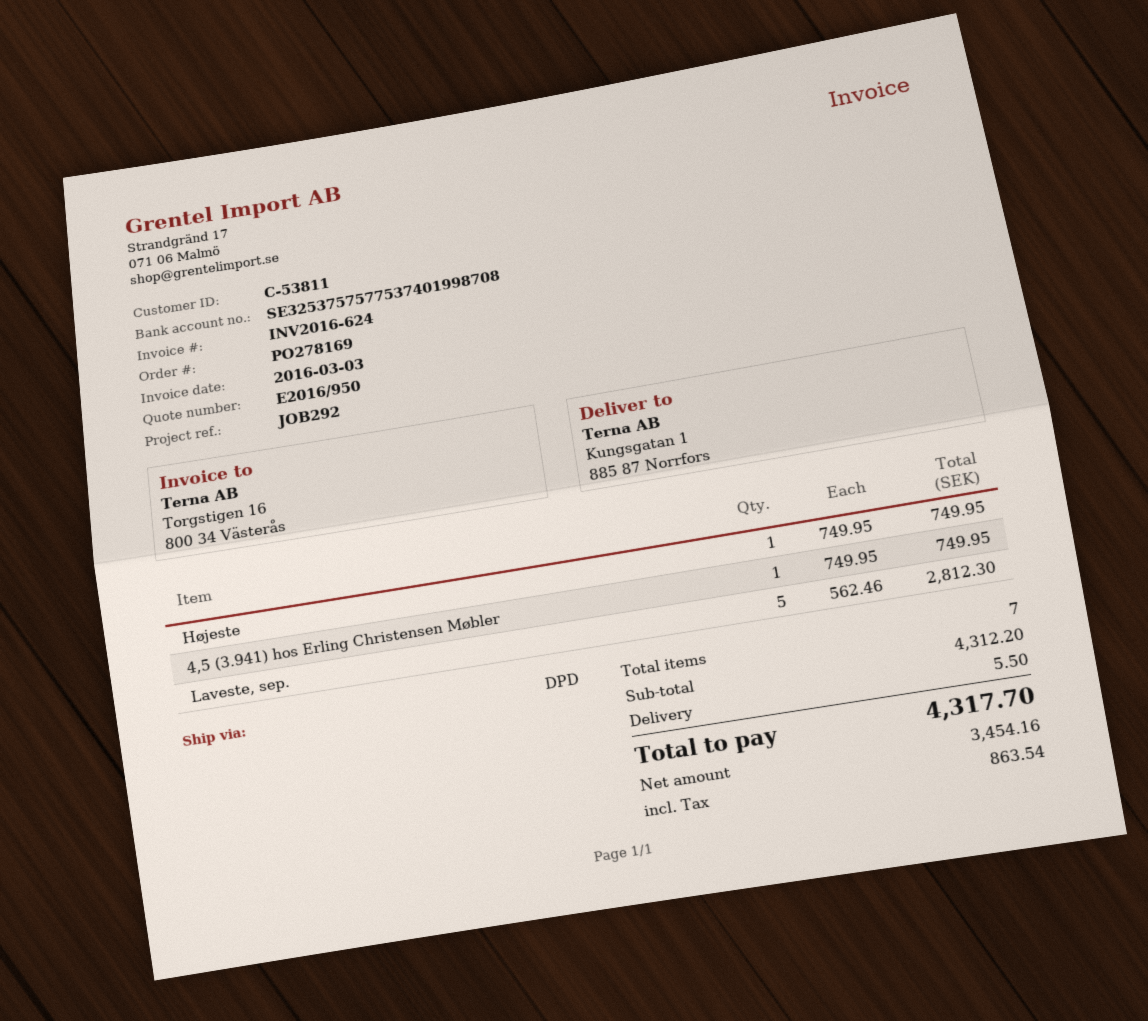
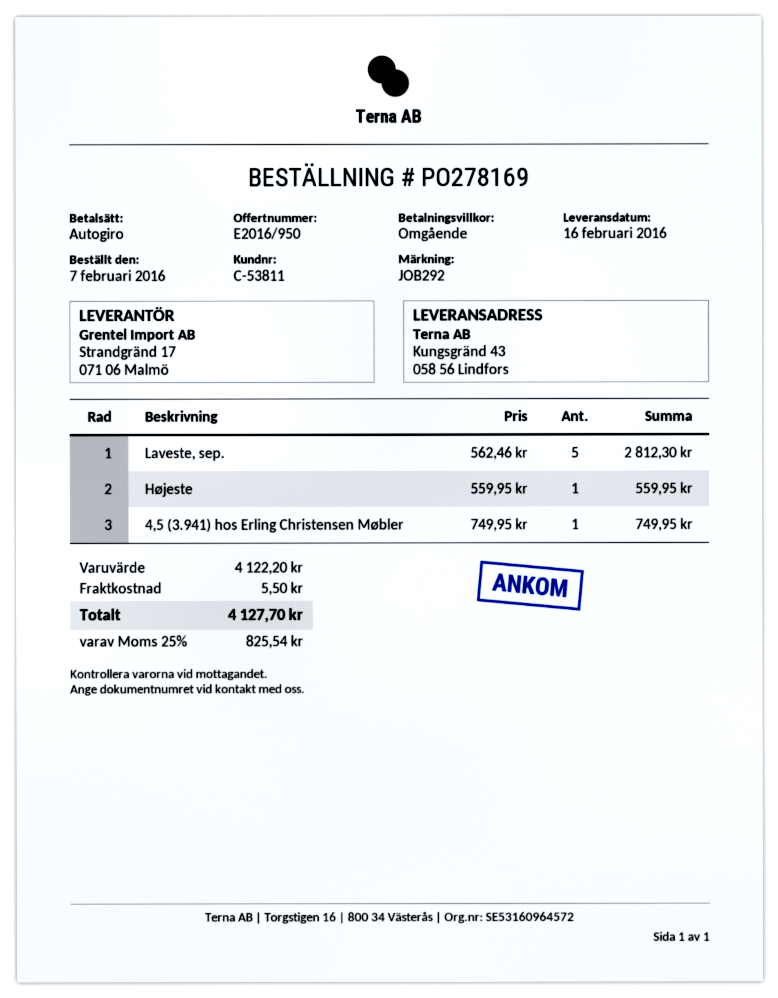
ship to: Kungsgatan 1, 885 87 Norrfors -> Kungsgränd 43, 058 56 Lindfors
Højeste: 1 x 749.95 = 749.95 -> 1 x 559.95 = 559.95
subtotal: 4312.20 -> 4122.20
tax: 863.54 -> 825.54
total: 4317.70 -> 4127.70

